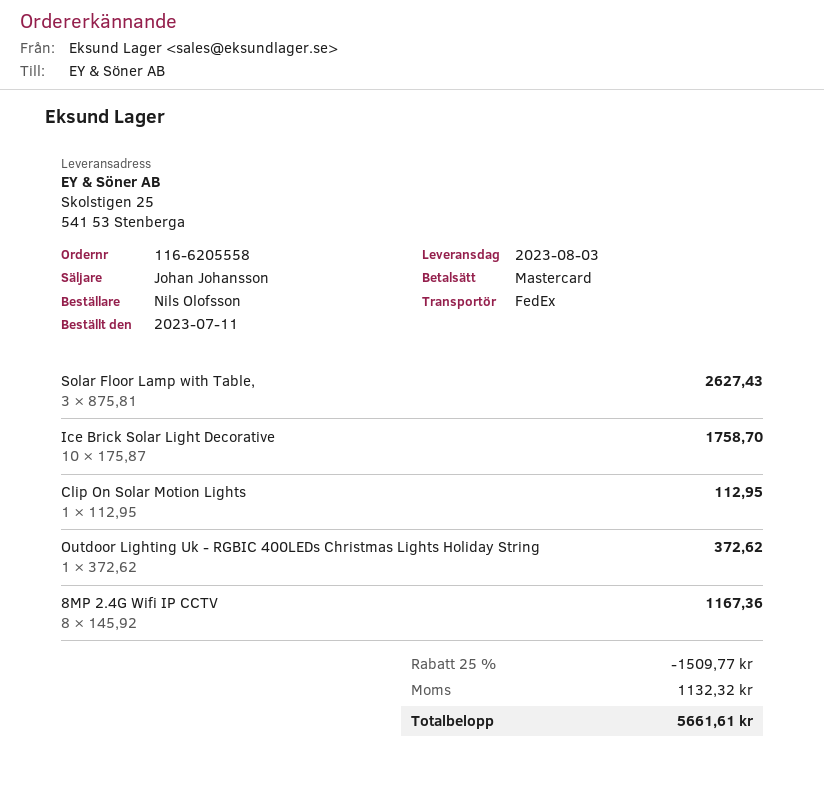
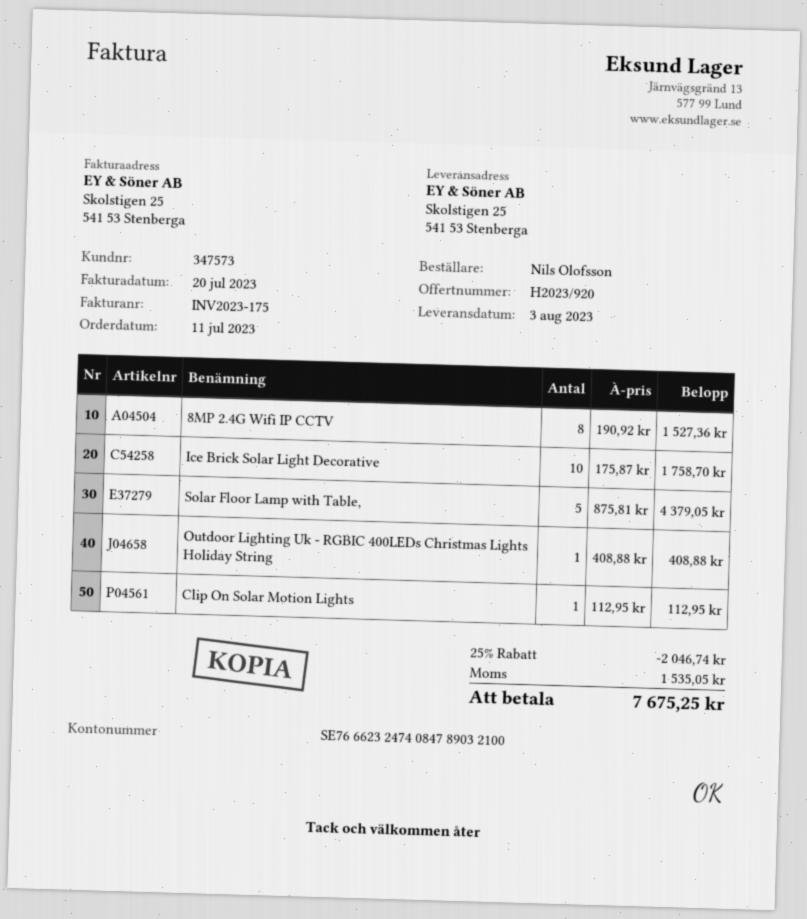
Solar Floor Lamp with Table,: 3 x 875.81 = 2627.43 -> 5 x 875.81 = 4379.05
Outdoor Lighting Uk - RGBIC 400LEDs Christmas Lights Holiday String: 1 x 372.62 = 372.62 -> 1 x 408.88 = 408.88
8MP 2.4G Wifi IP CCTV: 8 x 145.92 = 1167.36 -> 8 x 190.92 = 1527.36
discount: 25% = 1509.77 -> 25% = 2046.74
tax: 1132.32 -> 1535.05
total: 5661.61 -> 7675.25

